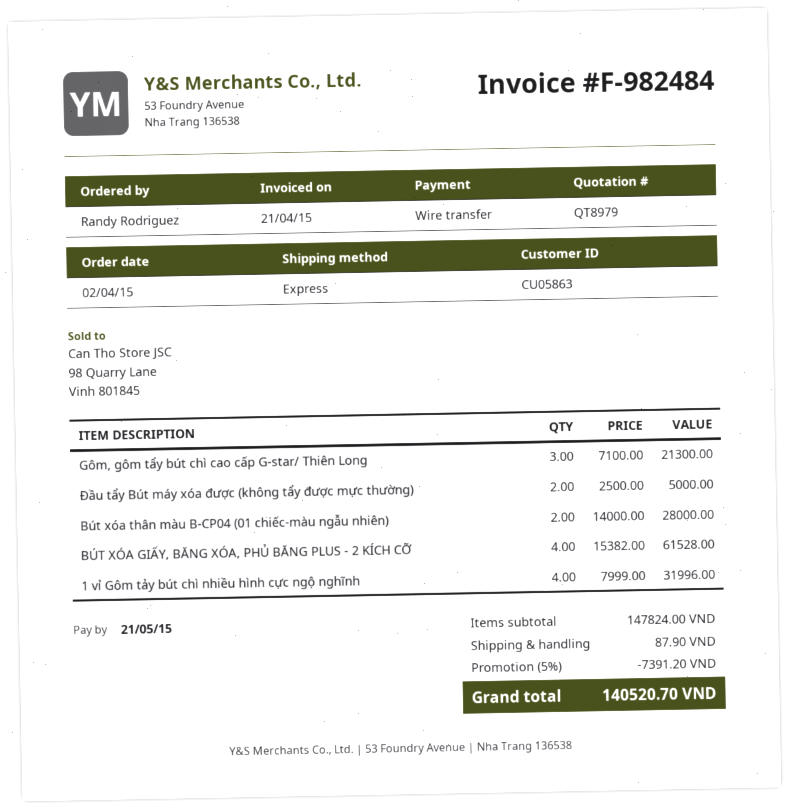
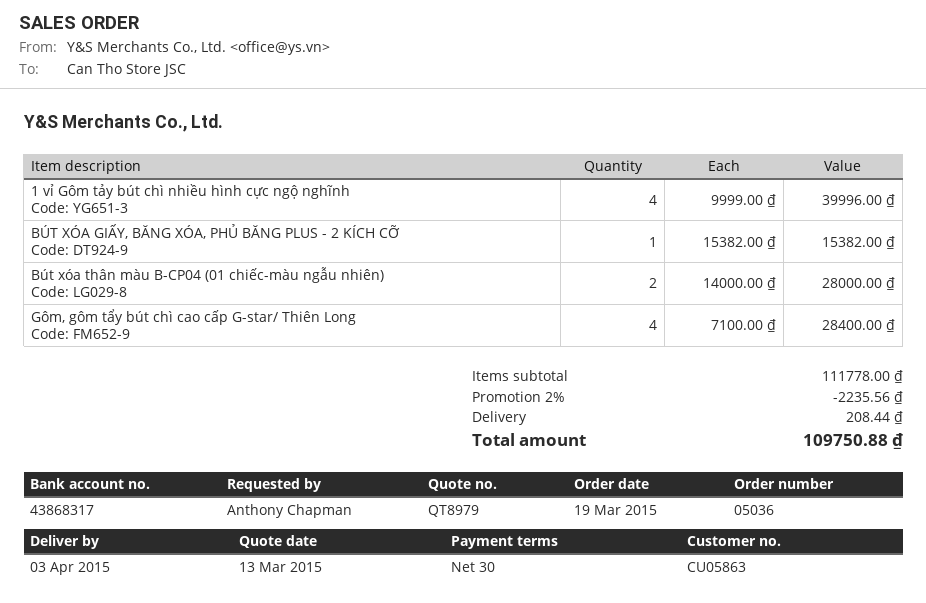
order date: 2015-04-02 -> 2015-03-19
ordered by: Randy Rodriguez -> Anthony Chapman
Gôm, gôm tẩy bút chì cao cấp G-star/ Thiên Long: 3 x 7100.00 = 21300.00 -> 4 x 7100.00 = 28400.00
Đầu tẩy Bút máy xóa được (không tẩy được mực thường): 2 x 2500.00 = 5000.00 -> none
BÚT XÓA GIẤY, BĂNG XÓA, PHỦ BĂNG PLUS - 2 KÍCH CỠ: 4 x 15382.00 = 61528.00 -> 1 x 15382.00 = 15382.00
1 vỉ Gôm tảy bút chì nhiều hình cực ngộ nghĩnh: 4 x 7999.00 = 31996.00 -> 4 x 9999.00 = 39996.00
subtotal: 147824.00 -> 111778.00
discount: 5% = 7391.20 -> 2% = 2235.56
shipping: 87.90 -> 208.44
total: 140520.70 -> 109750.88

